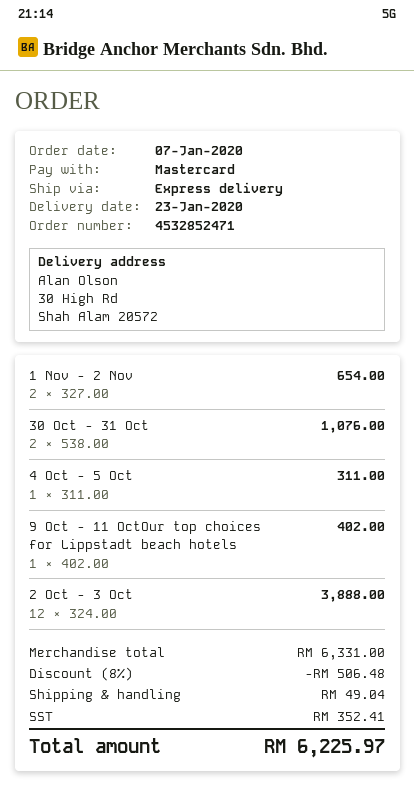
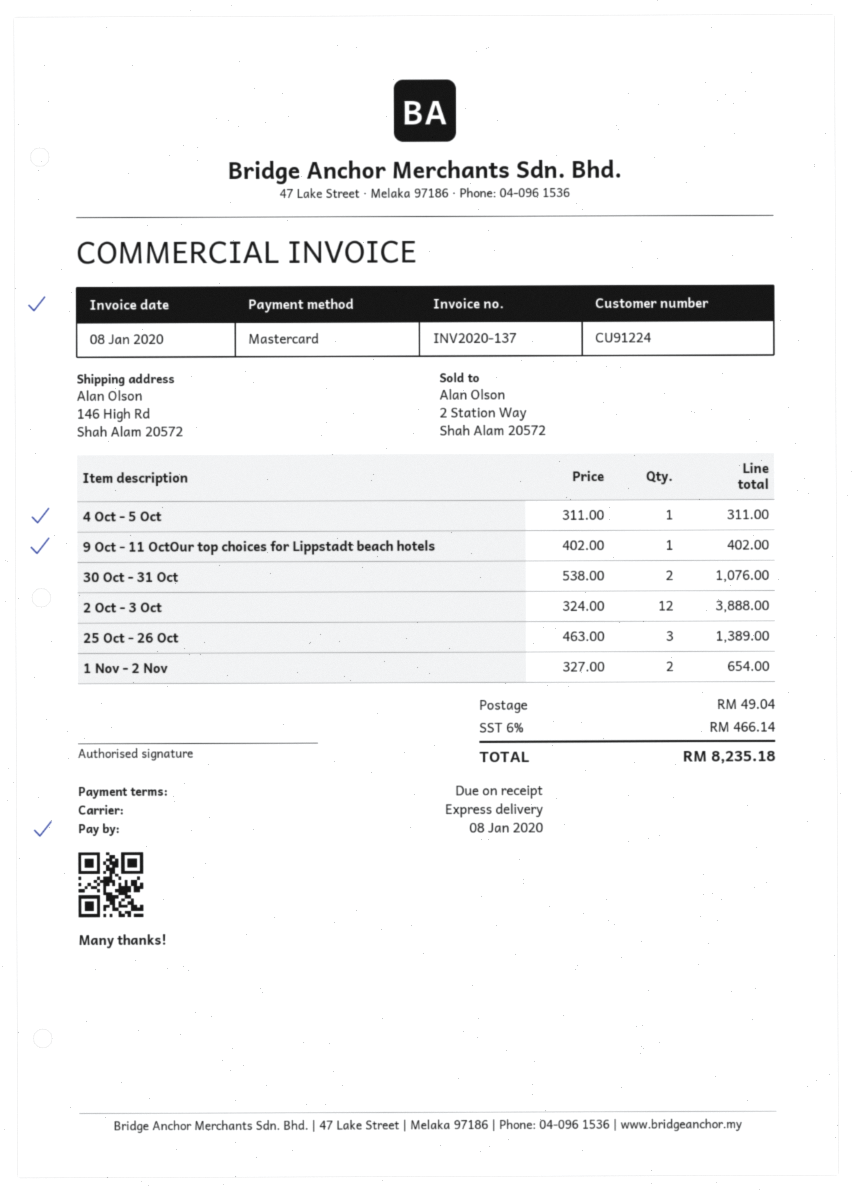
ship to: 30 High Rd, Shah Alam 20572 -> 146 High Rd, Shah Alam 20572
25 Oct - 26 Oct: none -> 3 x 463.00 = 1389.00
discount: 8% = 506.48 -> none
tax: 352.41 -> 466.14
total: 6225.97 -> 8235.18

